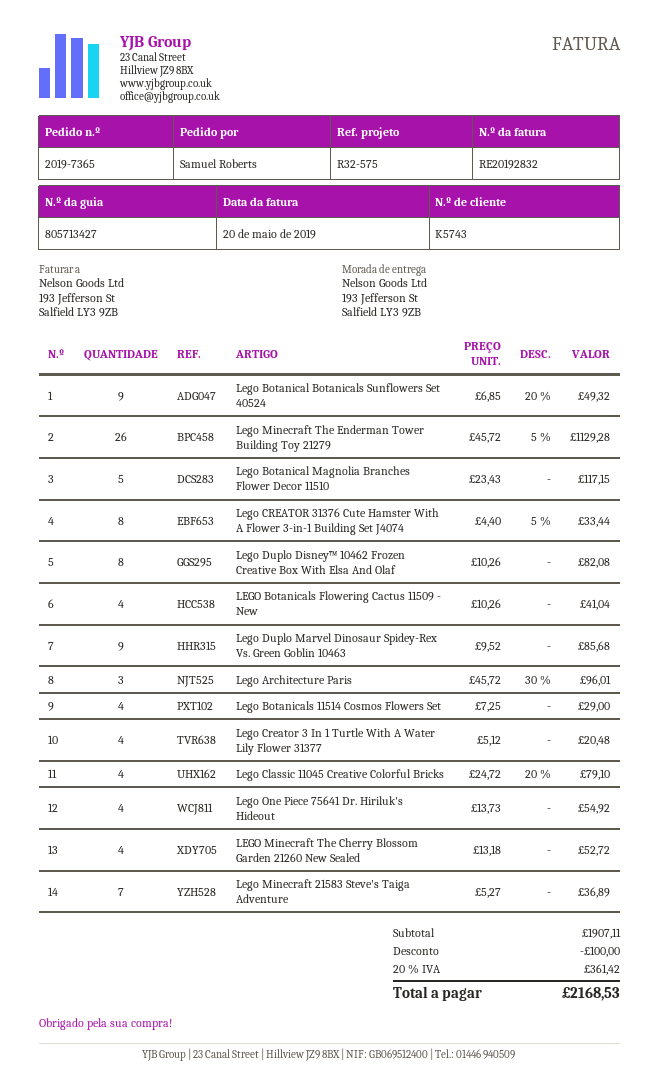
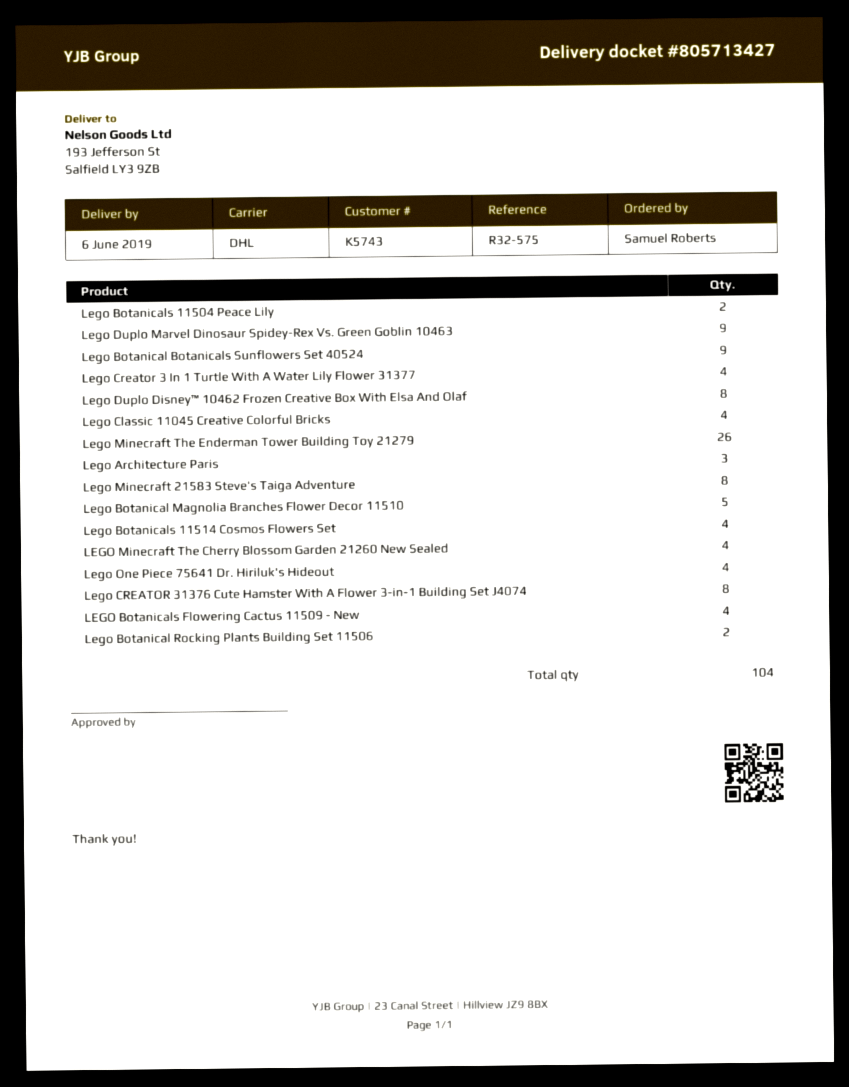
Lego Minecraft 21583 Steve's Taiga Adventure: 7 -> 8
Lego Botanicals 11504 Peace Lily: none -> 2
Lego Botanical Rocking Plants Building Set 11506: none -> 2

